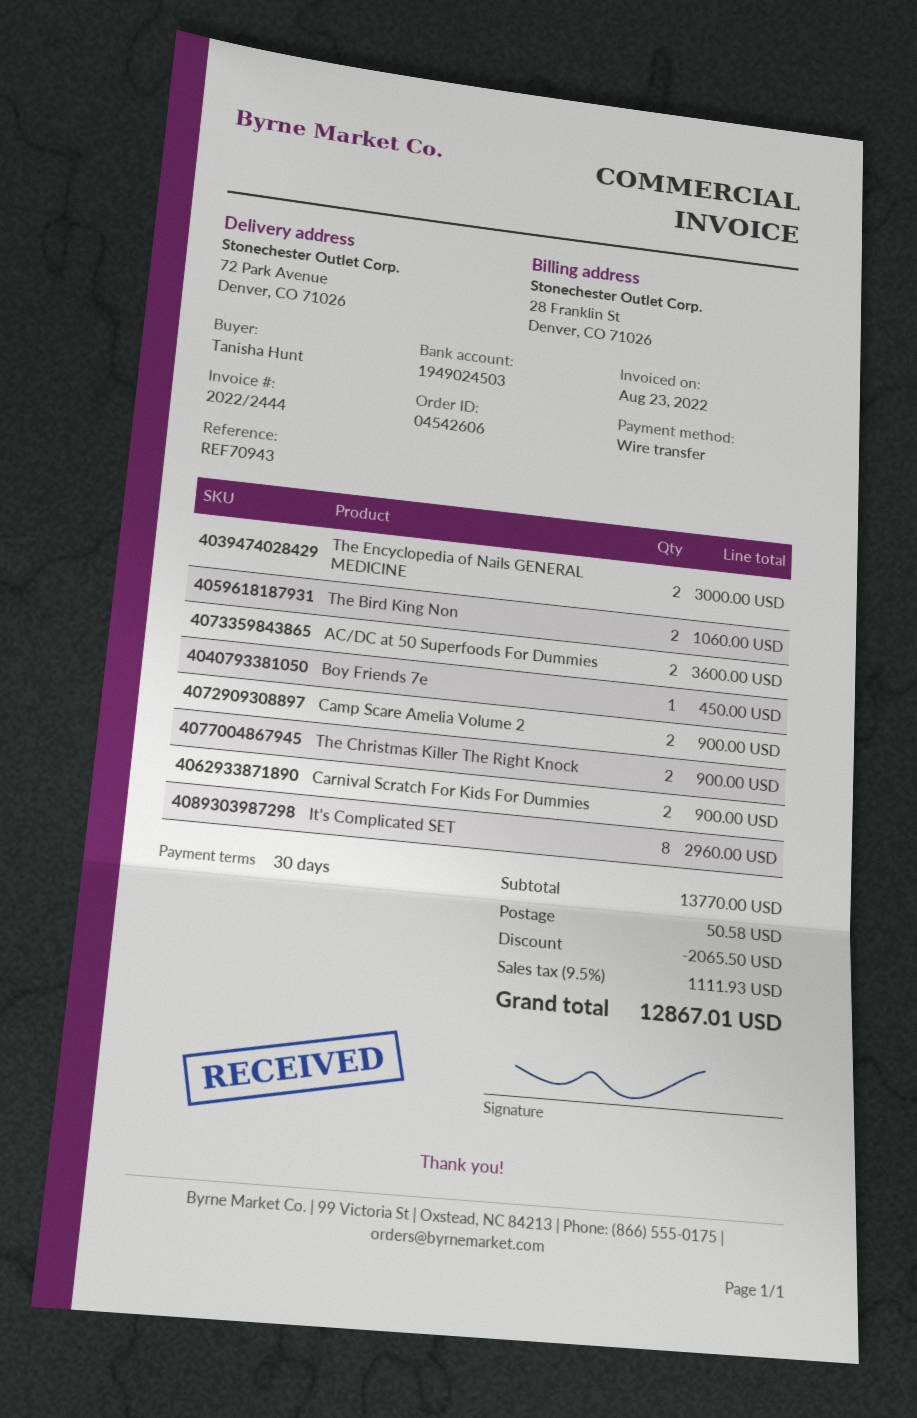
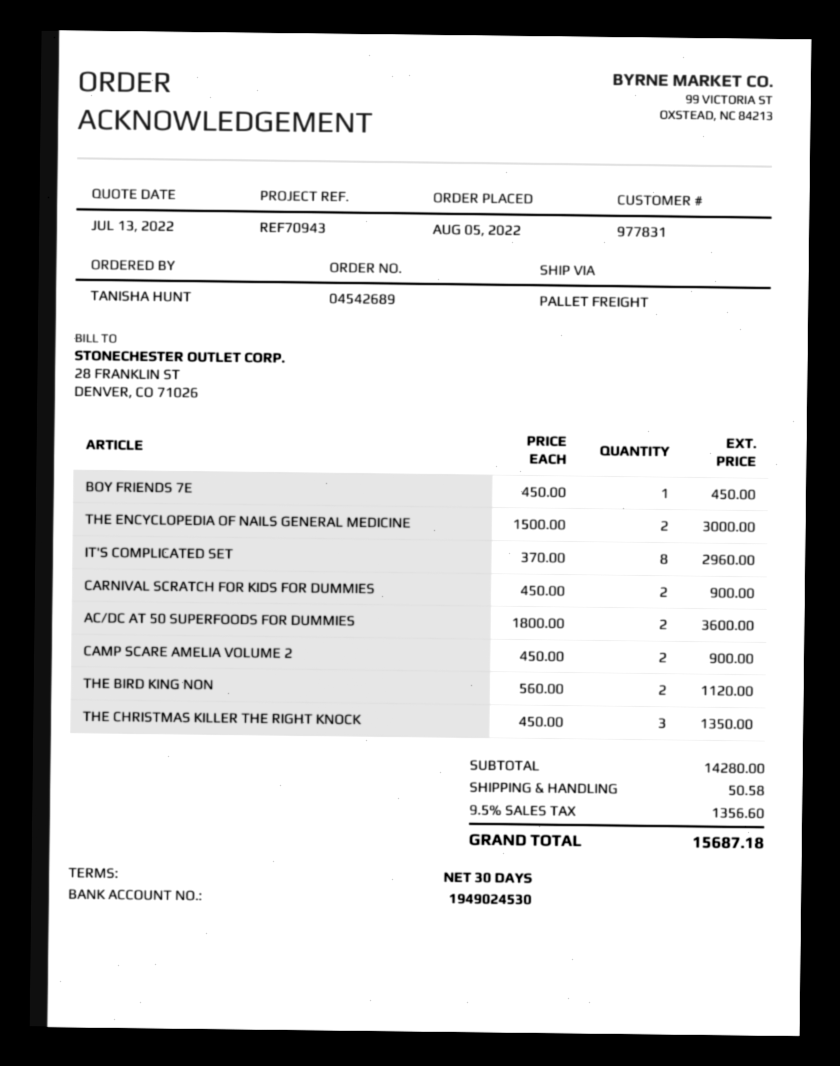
order number: 04542606 -> 04542689
bank account: 1949024503 -> 1949024530
The Bird King Non: 2 for 1060.00 -> 2 for 1120.00
The Christmas Killer The Right Knock: 2 for 900.00 -> 3 for 1350.00
subtotal: 13770.00 -> 14280.00
discount: 2065.50 -> none
tax: 9.5% = 1111.93 -> 9.5% = 1356.60
total: 12867.01 -> 15687.18

